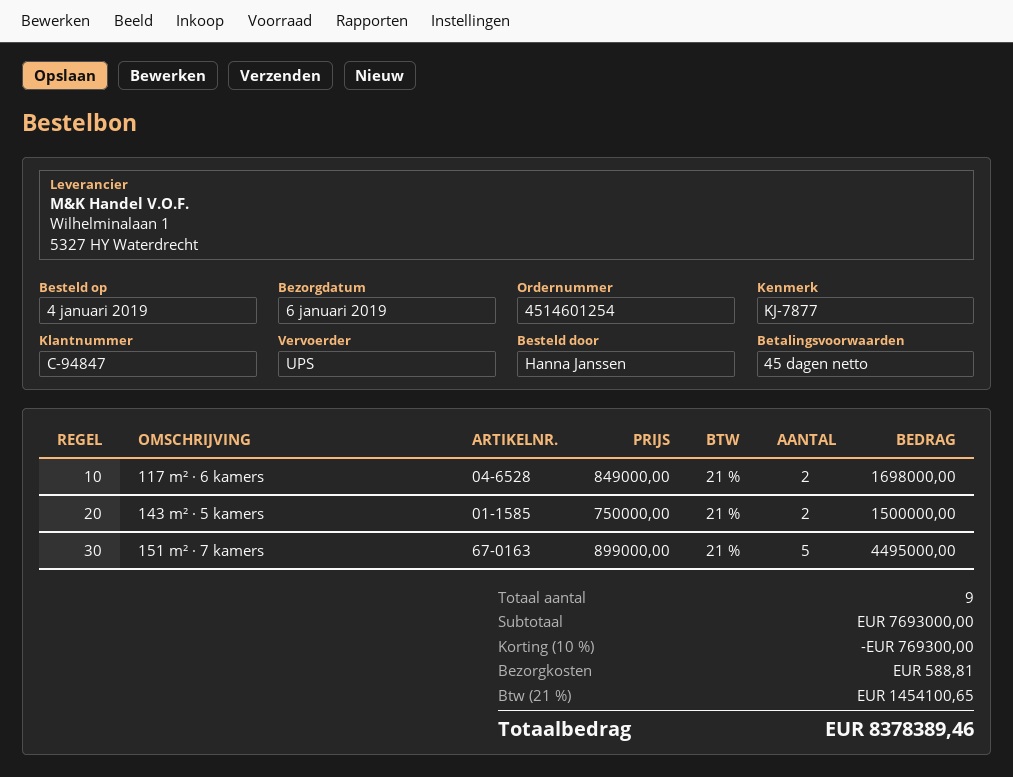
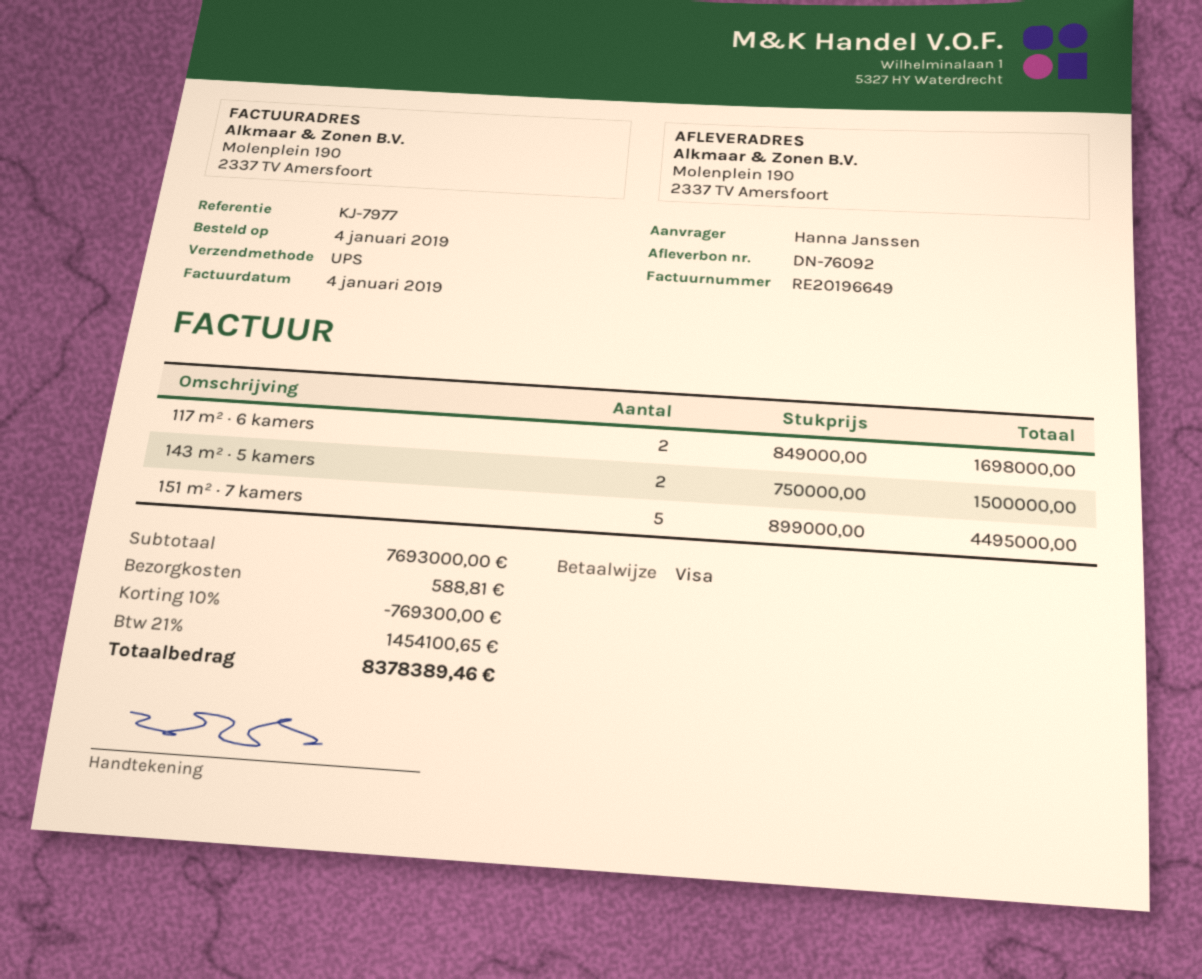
reference: KJ-7877 -> KJ-7977

